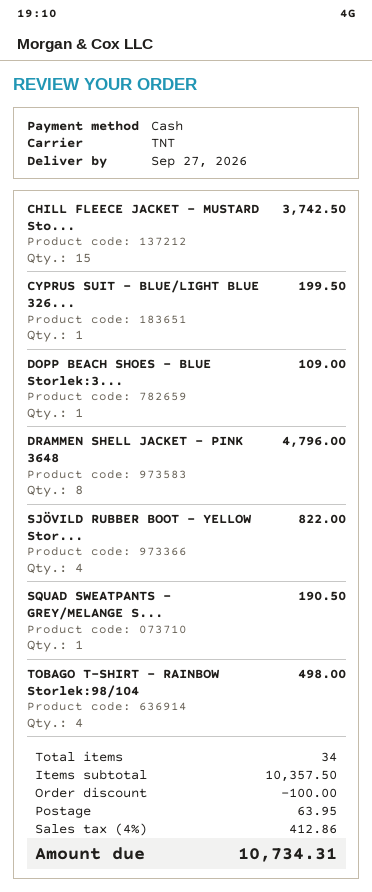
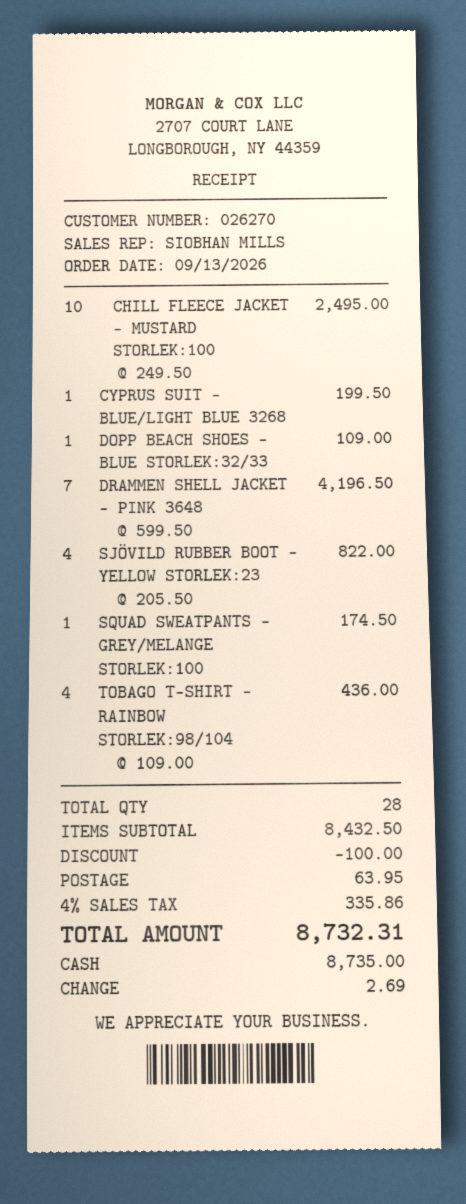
CHILL FLEECE JACKET - MUSTARD Sto...: 15 for 3742.50 -> 10 for 2495.00
DRAMMEN SHELL JACKET - PINK 3648: 8 for 4796.00 -> 7 for 4196.50
SQUAD SWEATPANTS - GREY/MELANGE S...: 1 for 190.50 -> 1 for 174.50
TOBAGO T-SHIRT - RAINBOW Storlek:98/104: 4 for 498.00 -> 4 for 436.00
total quantity: 34 -> 28
subtotal: 10357.50 -> 8432.50
tax: 4% = 412.86 -> 4% = 335.86
total: 10734.31 -> 8732.31

